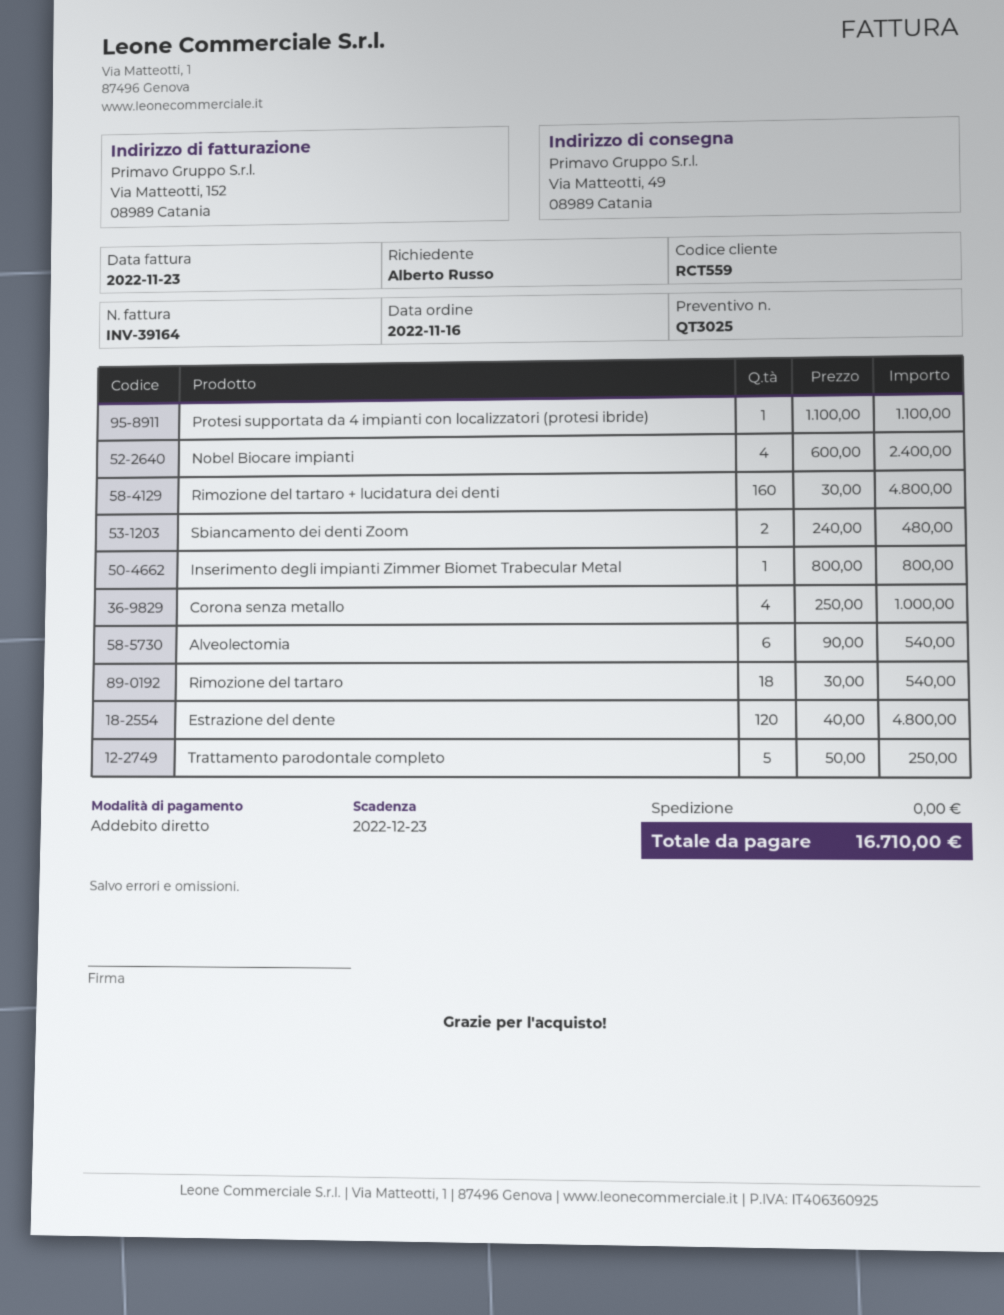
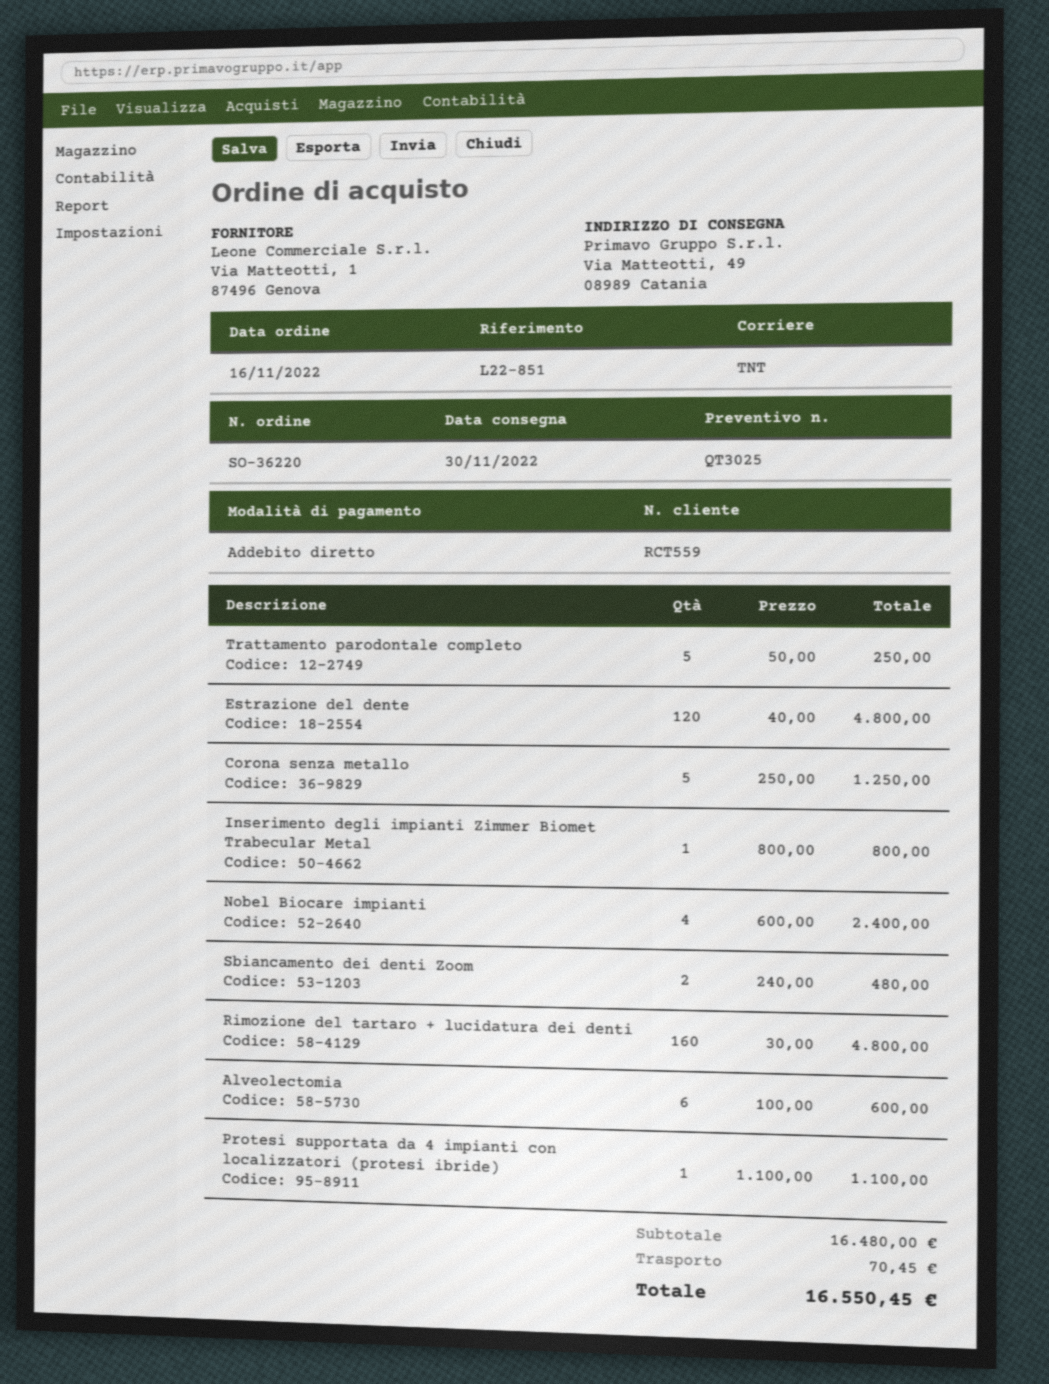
Corona senza metallo: 4 x 250.00 = 1000.00 -> 5 x 250.00 = 1250.00
Alveolectomia: 6 x 90.00 = 540.00 -> 6 x 100.00 = 600.00
Rimozione del tartaro: 18 x 30.00 = 540.00 -> none
shipping: 0.00 -> 70.45
total: 16710.00 -> 16550.45

